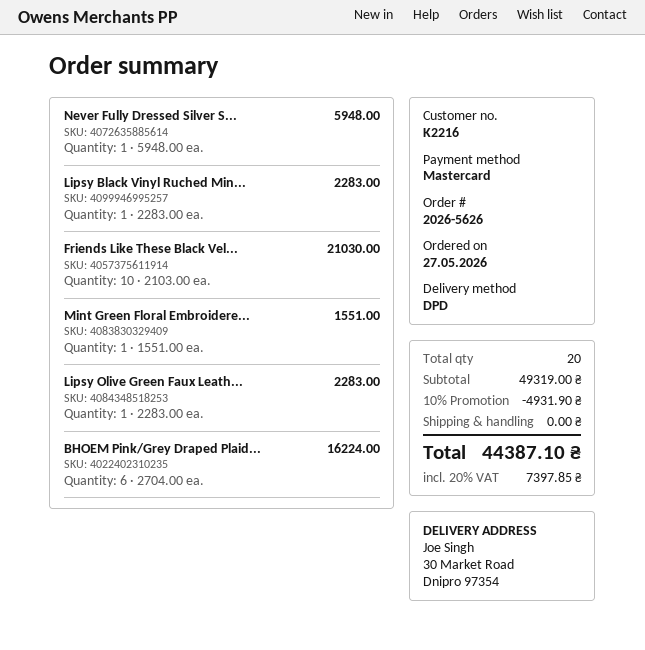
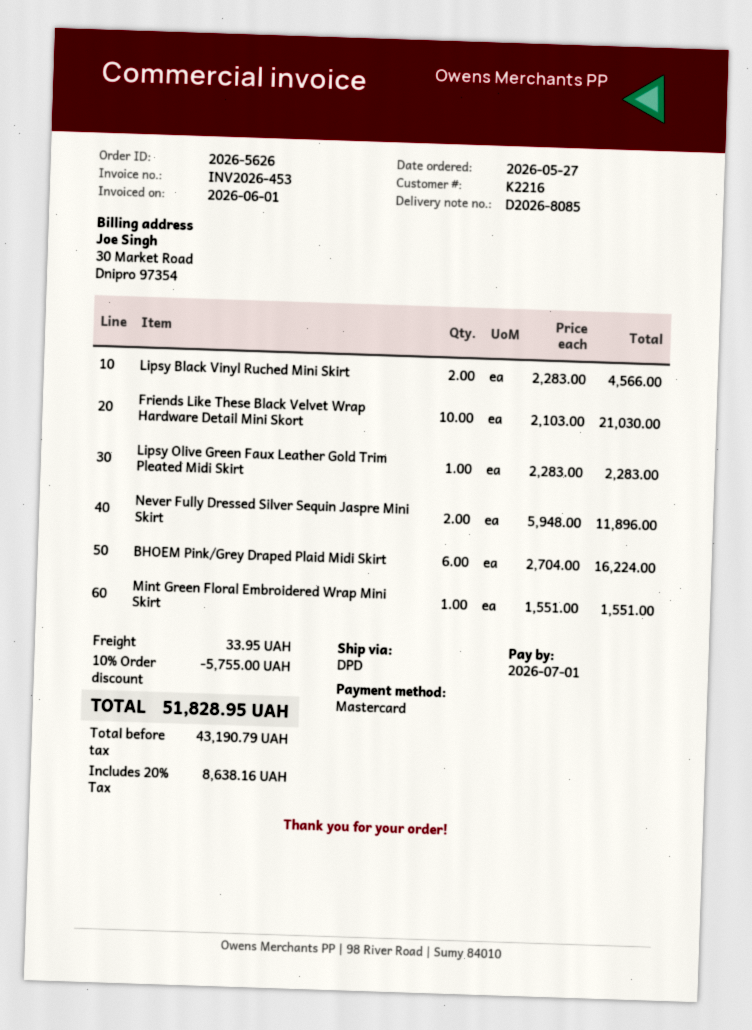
Never Fully Dressed Silver S...: 1 x 5948.00 = 5948.00 -> 2 x 5948.00 = 11896.00
Lipsy Black Vinyl Ruched Min...: 1 x 2283.00 = 2283.00 -> 2 x 2283.00 = 4566.00
discount: 10% = 4931.90 -> 10% = 5755.00
shipping: 0.00 -> 33.95
tax: 20% = 7397.85 -> 20% = 8638.16
total: 44387.10 -> 51828.95

